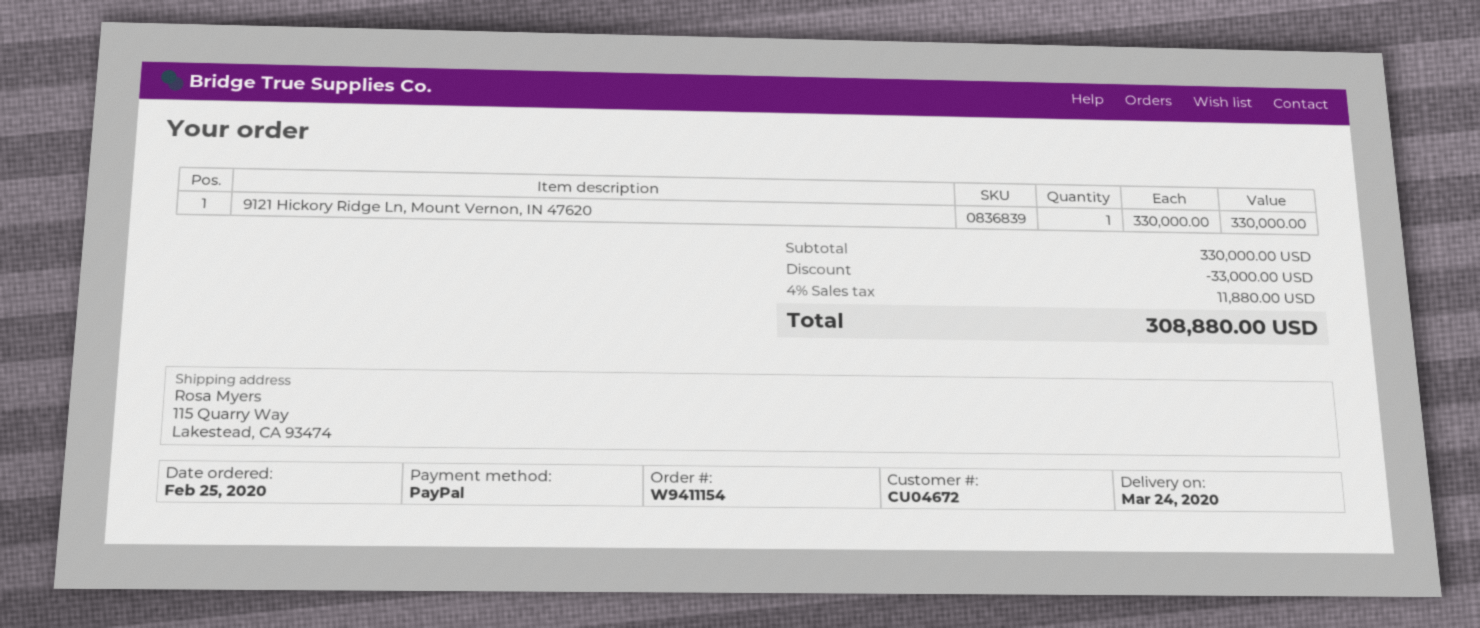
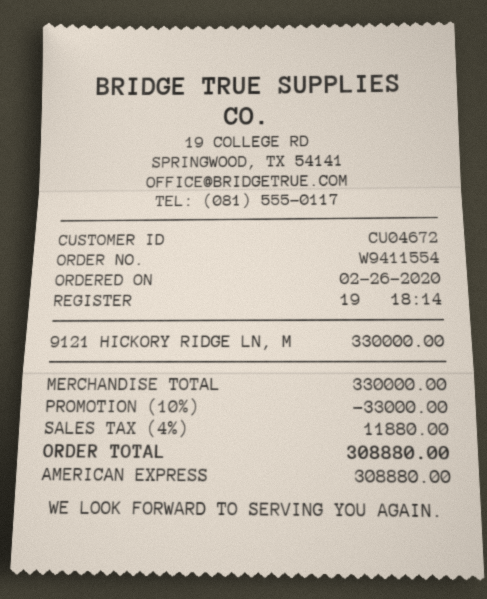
order number: W9411154 -> W9411554
order date: 2020-02-25 -> 2020-02-26
payment method: PayPal -> American Express

